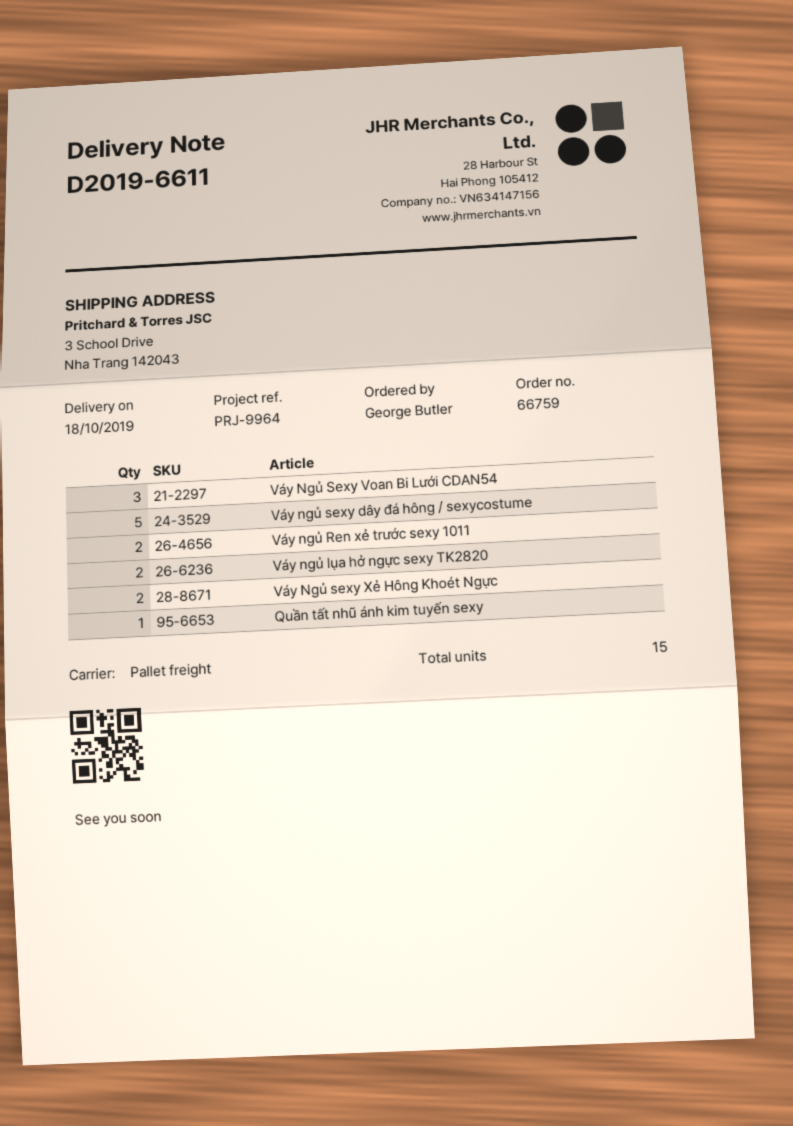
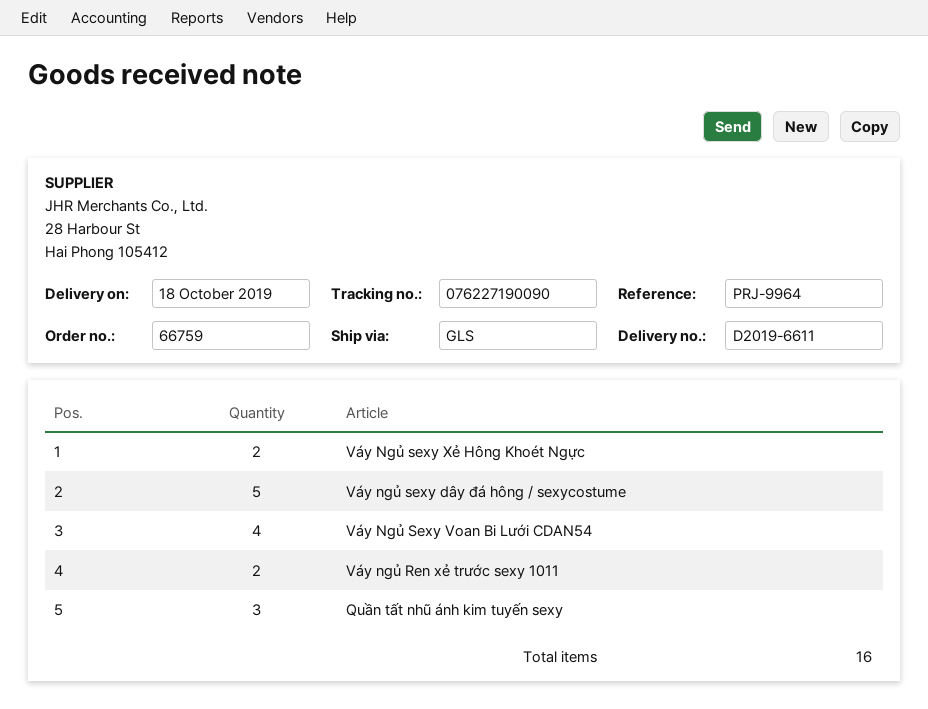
shipping method: pallet freight -> GLS
Váy Ngủ Sexy Voan Bi Lưới CDAN54: 3 -> 4
Váy ngủ lụa hở ngực sexy TK2820: 2 -> none
Quần tất nhũ ánh kim tuyến sexy: 1 -> 3
total quantity: 15 -> 16

